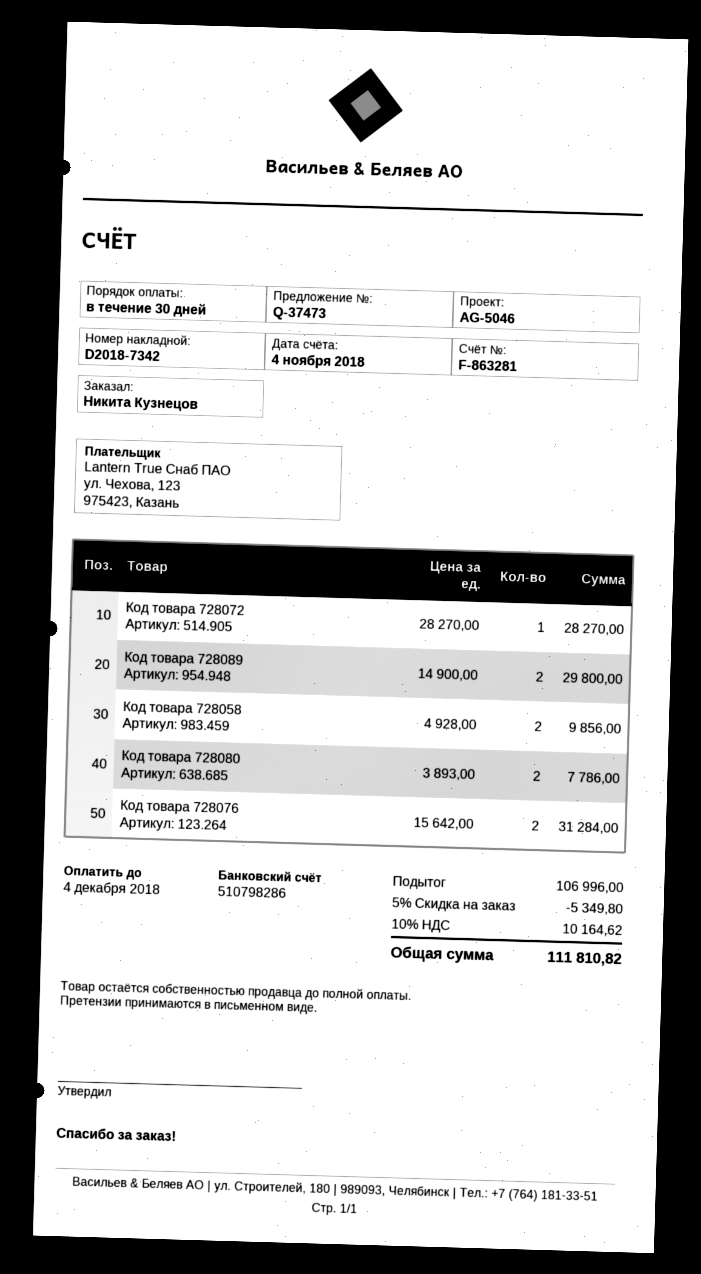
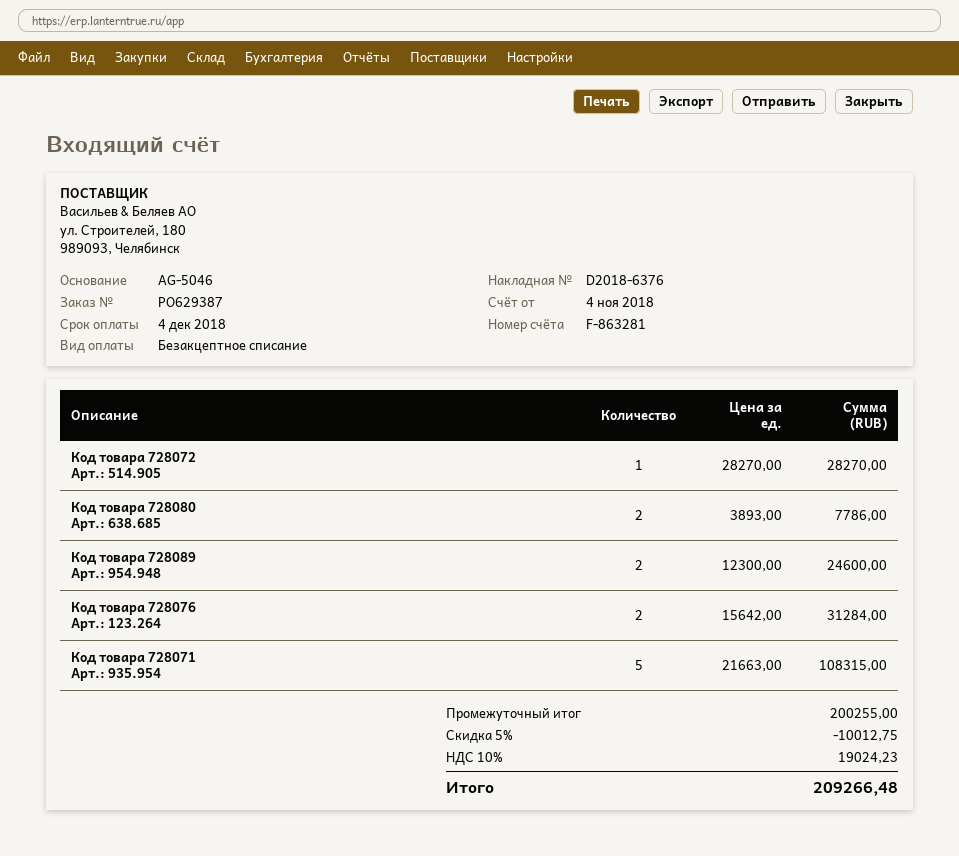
delivery note number: D2018-7342 -> D2018-6376
Код товара 728089: 2 x 14900.00 = 29800.00 -> 2 x 12300.00 = 24600.00
Код товара 728058: 2 x 4928.00 = 9856.00 -> none
Код товара 728071: none -> 5 x 21663.00 = 108315.00
subtotal: 106996.00 -> 200255.00
discount: 5% = 5349.80 -> 5% = 10012.75
tax: 10% = 10164.62 -> 10% = 19024.23
total: 111810.82 -> 209266.48

